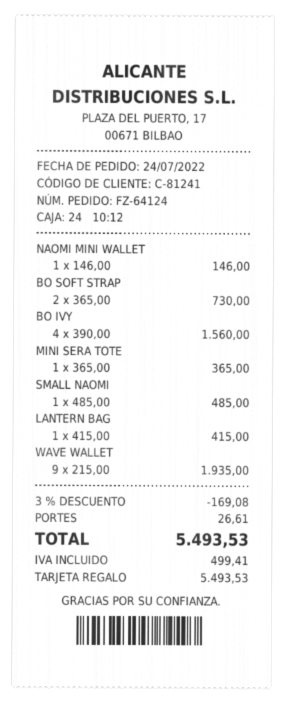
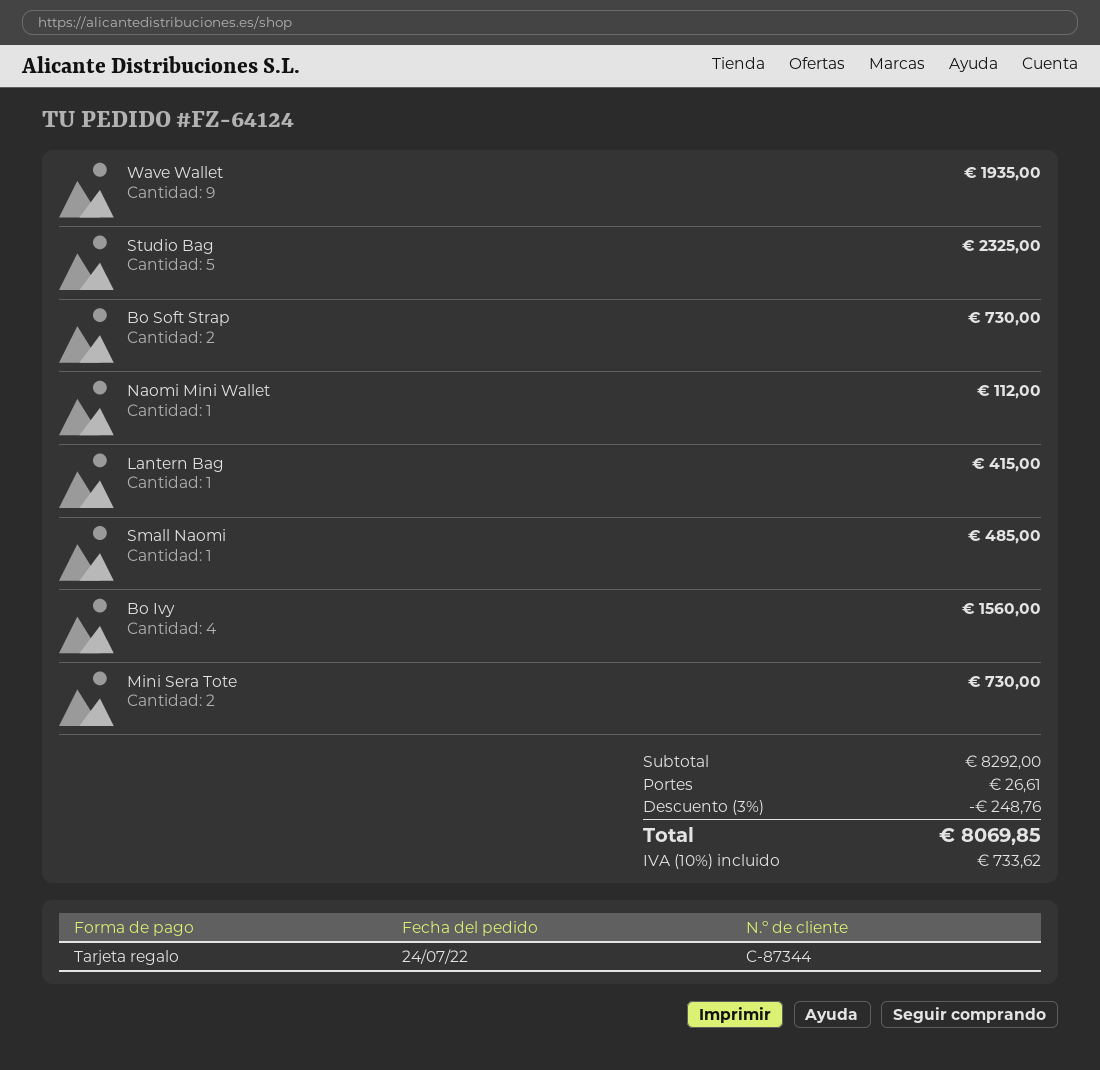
customer number: C-81241 -> C-87344
NAOMI MINI WALLET: 1 for 146.00 -> 1 for 112.00
MINI SERA TOTE: 1 for 365.00 -> 2 for 730.00
Studio Bag: none -> 5 for 2325.00
discount: 3% = 169.08 -> 3% = 248.76
tax: 499.41 -> 733.62
total: 5493.53 -> 8069.85

